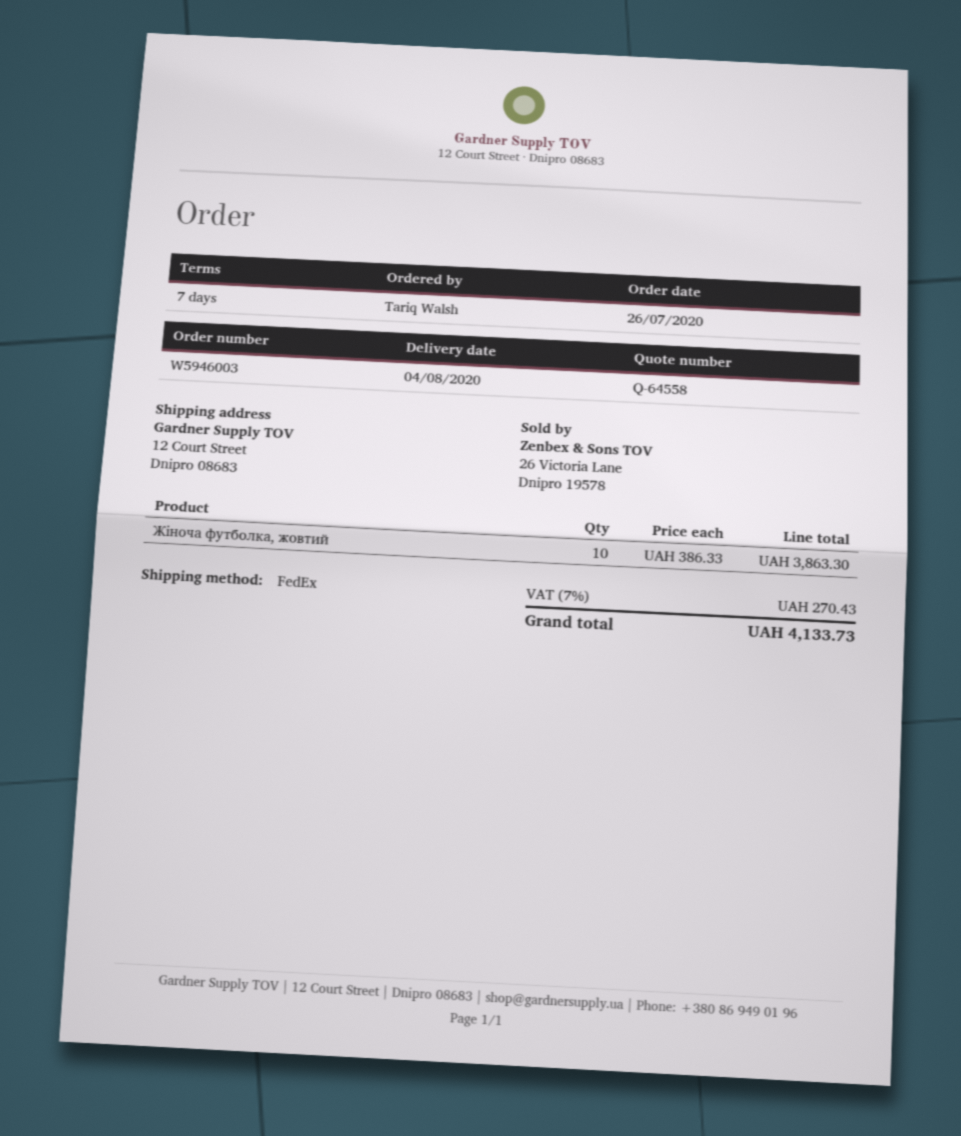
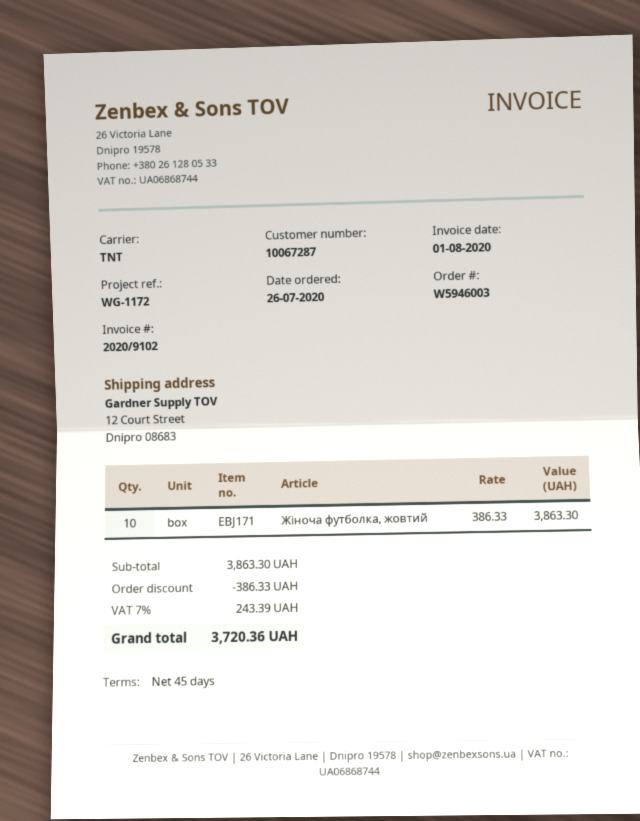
payment terms: 7 days -> 45 days
shipping method: FedEx -> TNT
discount: none -> 386.33
tax: 7% = 270.43 -> 7% = 243.39
total: 4133.73 -> 3720.36

